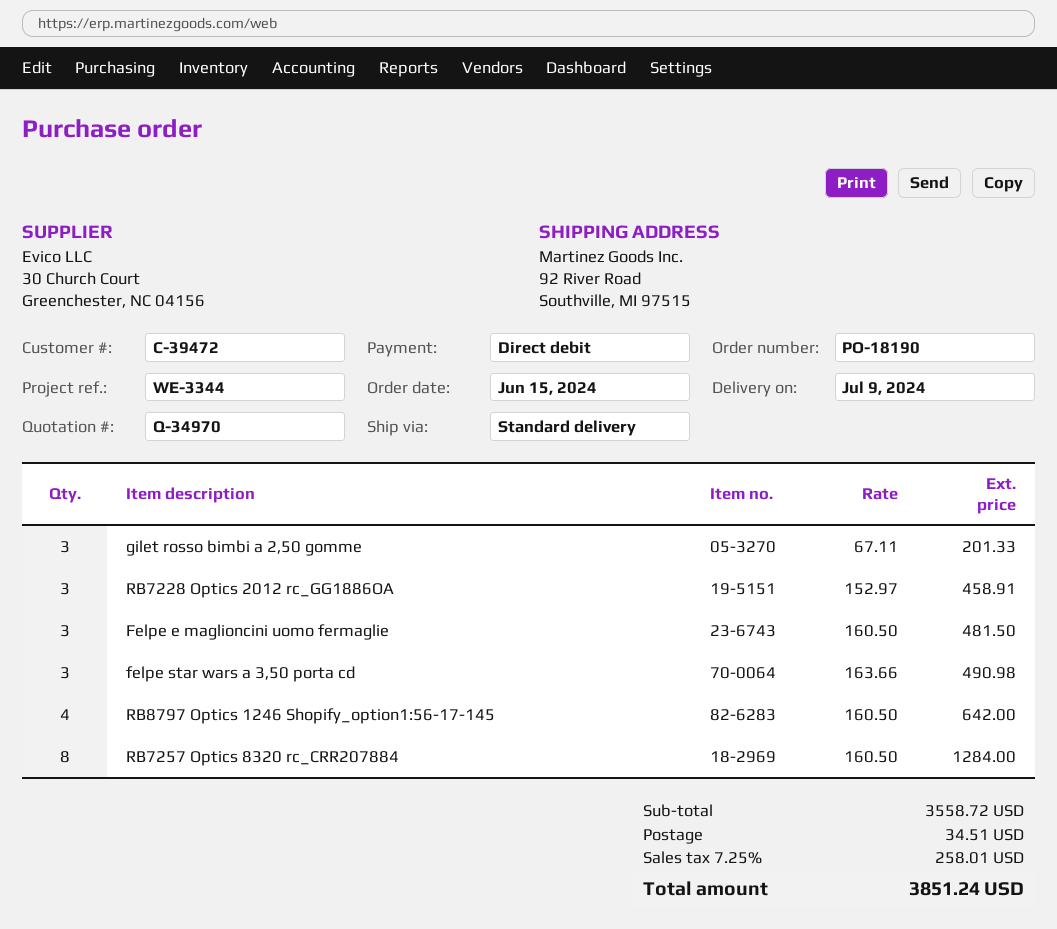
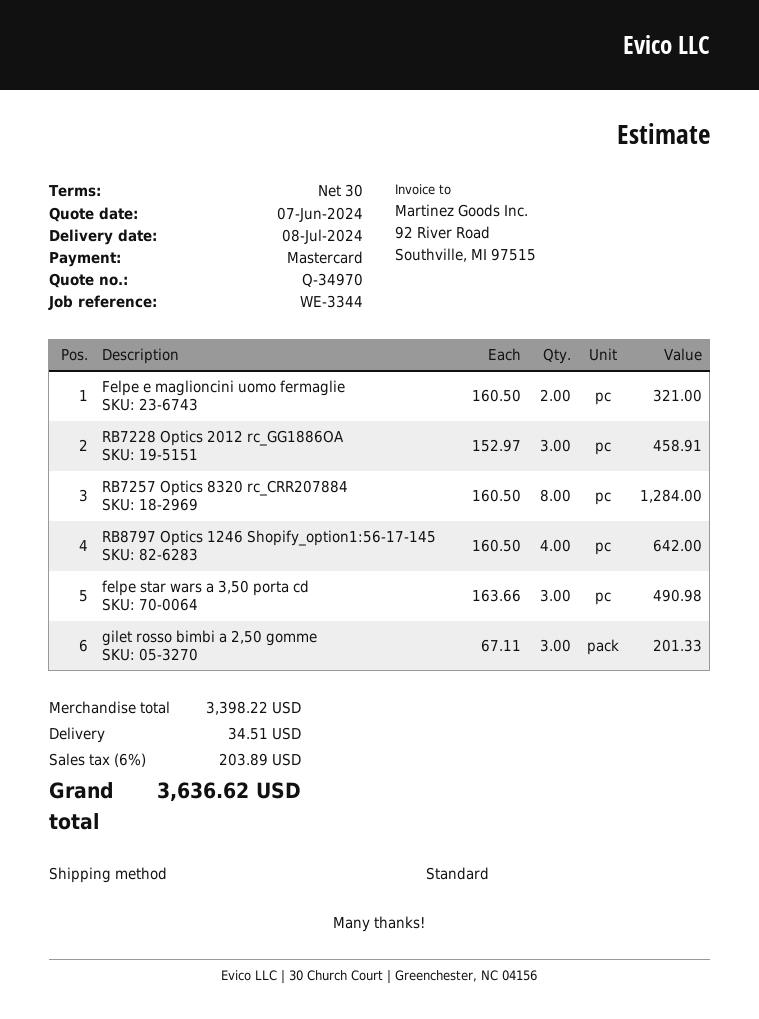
delivery date: 2024-07-09 -> 2024-07-08
payment method: direct debit -> Mastercard
Felpe e maglioncini uomo fermaglie: 3 x 160.50 = 481.50 -> 2 x 160.50 = 321.00
subtotal: 3558.72 -> 3398.22
tax: 7.25% = 258.01 -> 6% = 203.89
total: 3851.24 -> 3636.62

